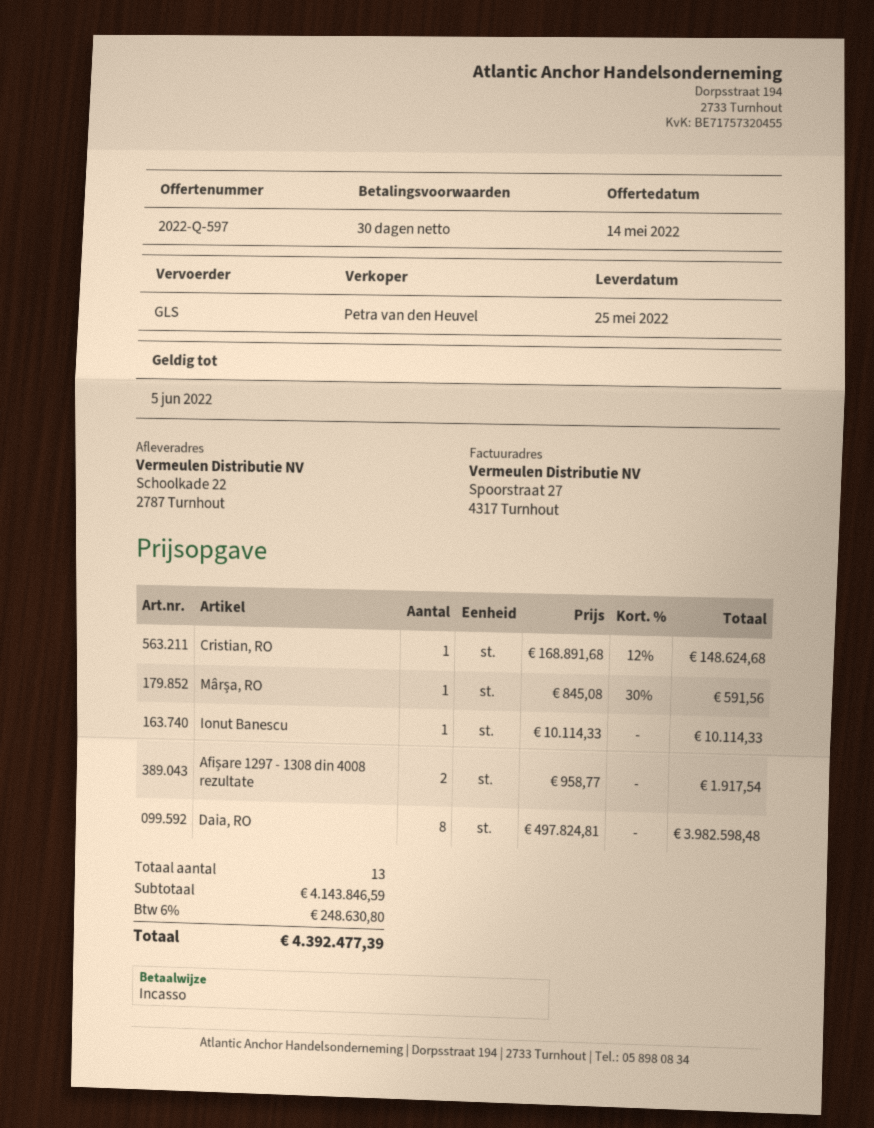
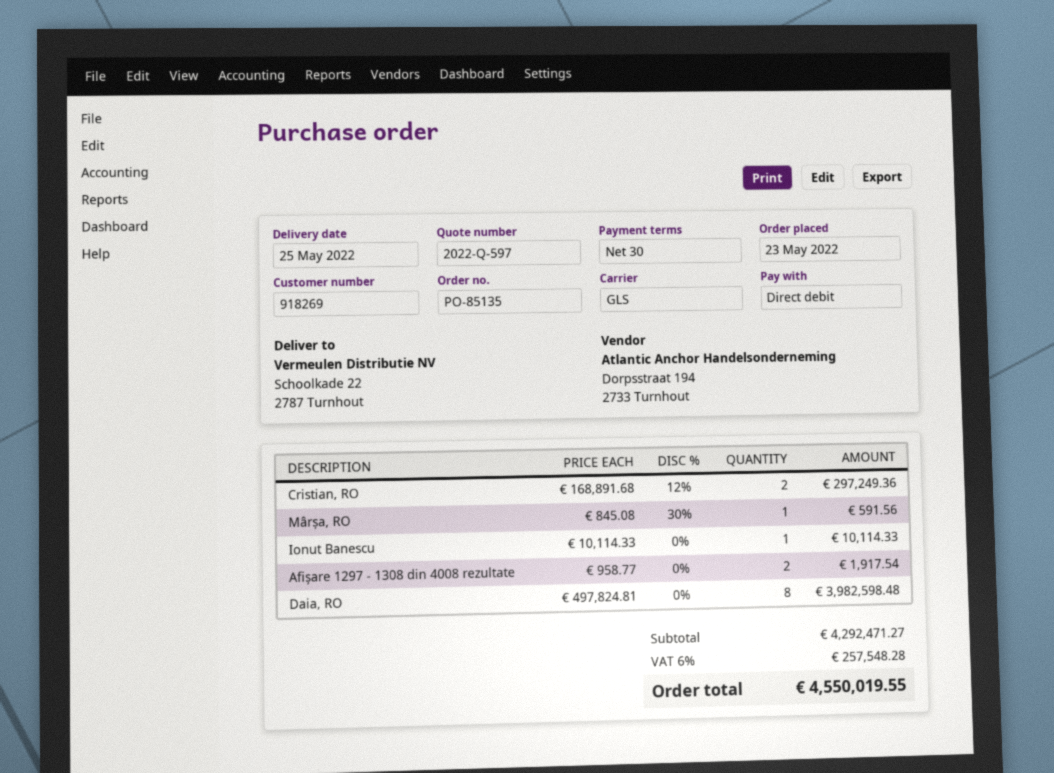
Cristian, RO: 1 x 168891.68 - 12% = 148624.68 -> 2 x 168891.68 - 12% = 297249.36
subtotal: 4143846.59 -> 4292471.27
tax: 6% = 248630.80 -> 6% = 257548.28
total: 4392477.39 -> 4550019.55

